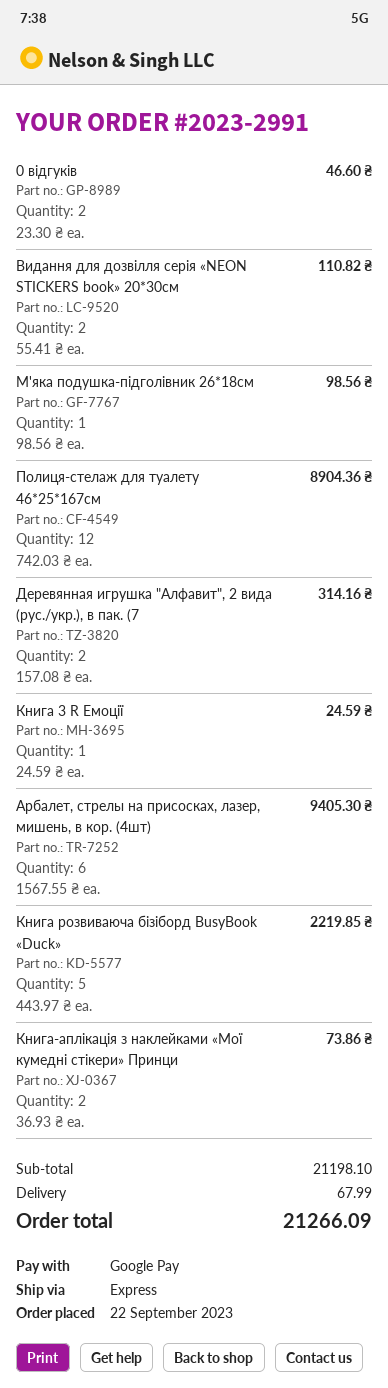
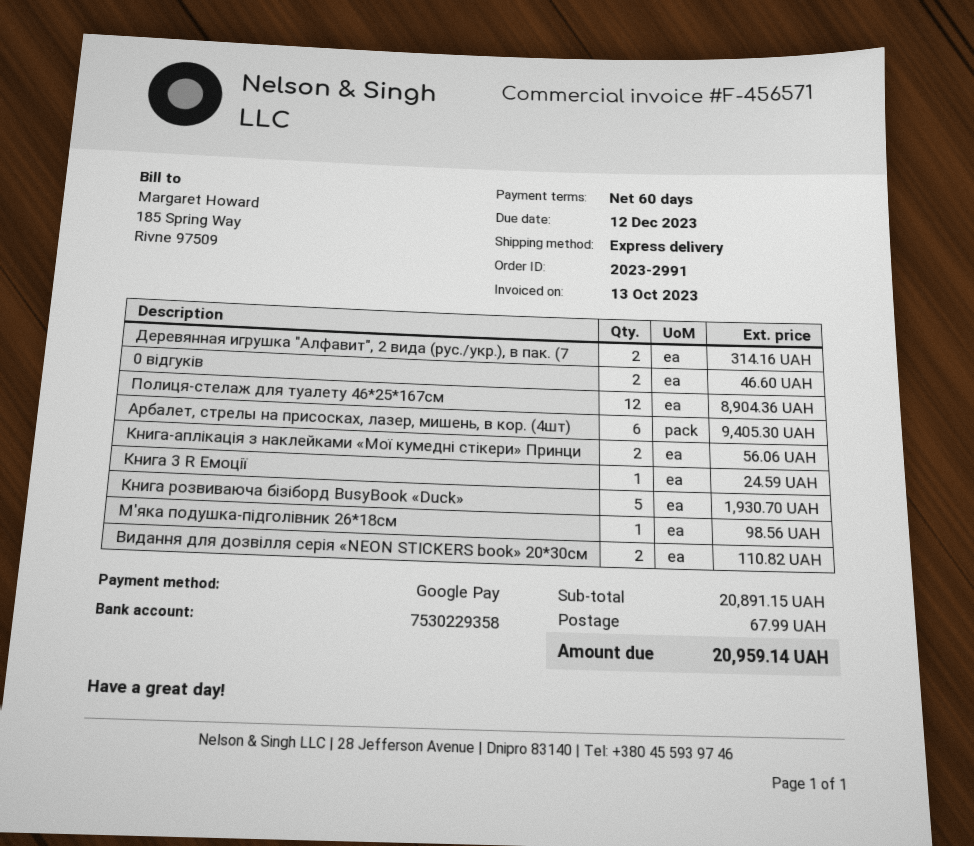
Книга розвиваюча бізіборд BusyBook «Duck»: 5 for 2219.85 -> 5 for 1930.70
Книга-аплікація з наклейками «Мої кумедні стікери» Принци: 2 for 73.86 -> 2 for 56.06
subtotal: 21198.10 -> 20891.15
total: 21266.09 -> 20959.14

